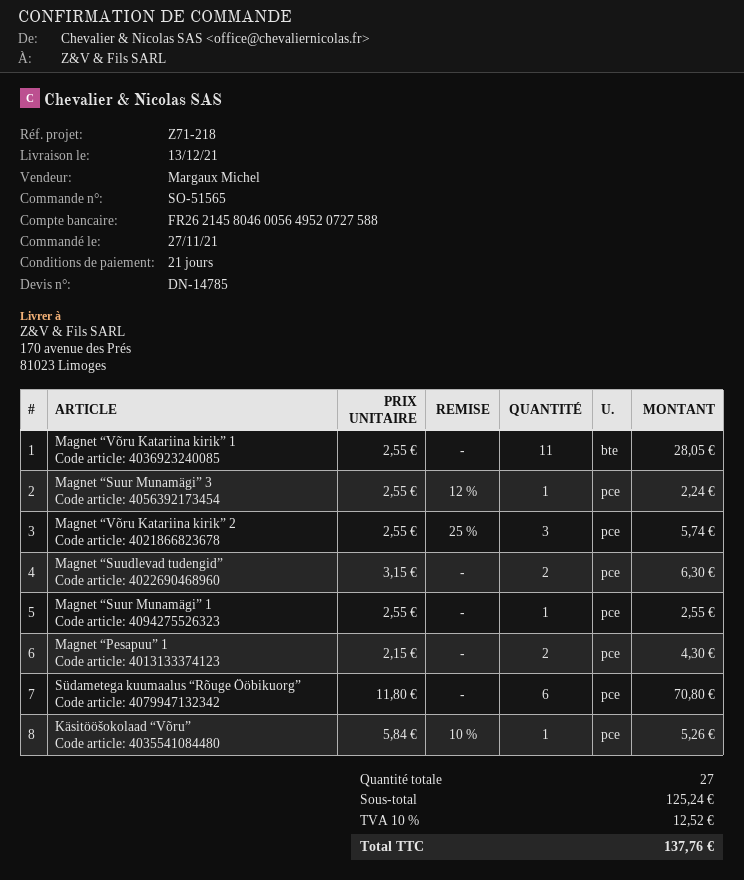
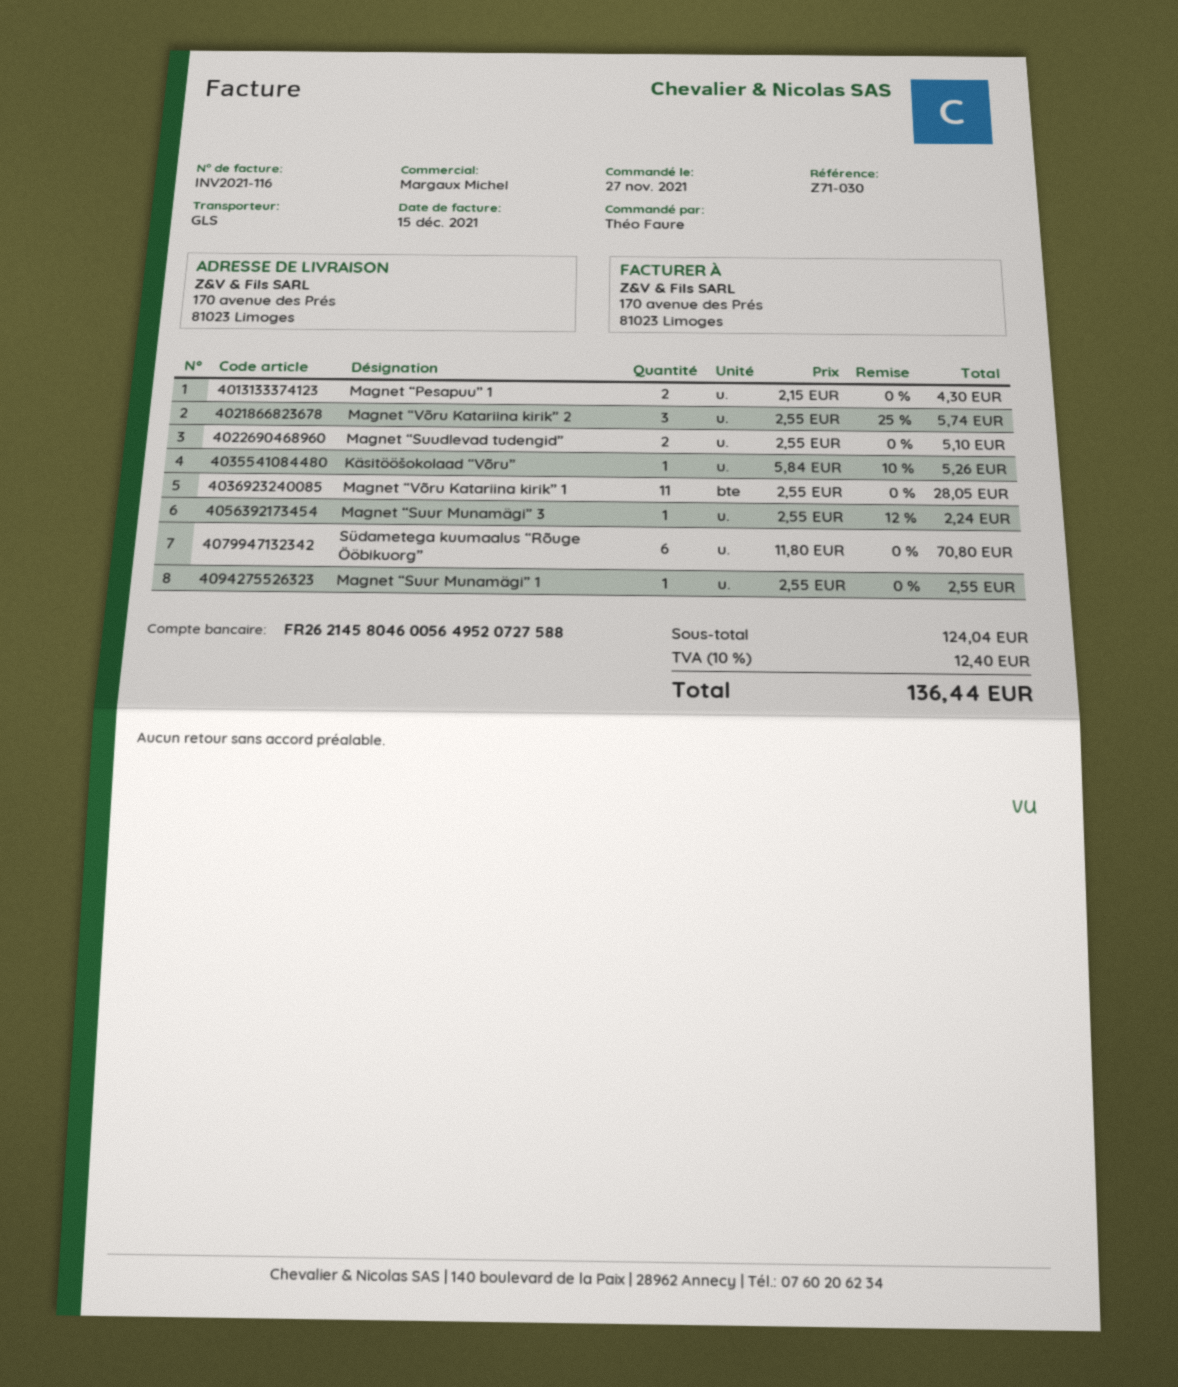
reference: Z71-218 -> Z71-030
Magnet “Suudlevad tudengid”: 2 x 3.15 = 6.30 -> 2 x 2.55 = 5.10
subtotal: 125.24 -> 124.04
tax: 10% = 12.52 -> 10% = 12.40
total: 137.76 -> 136.44

